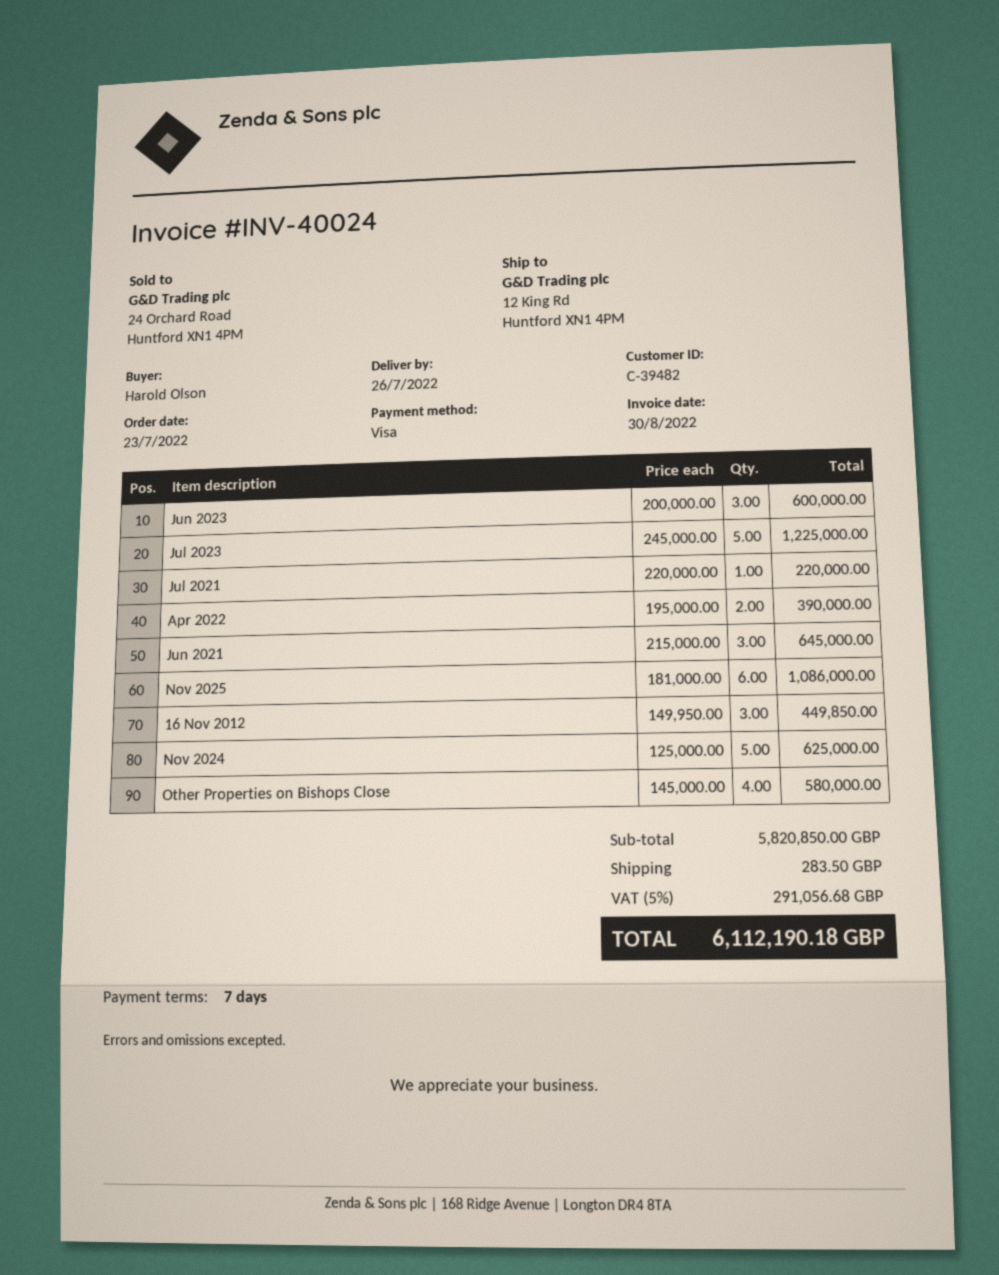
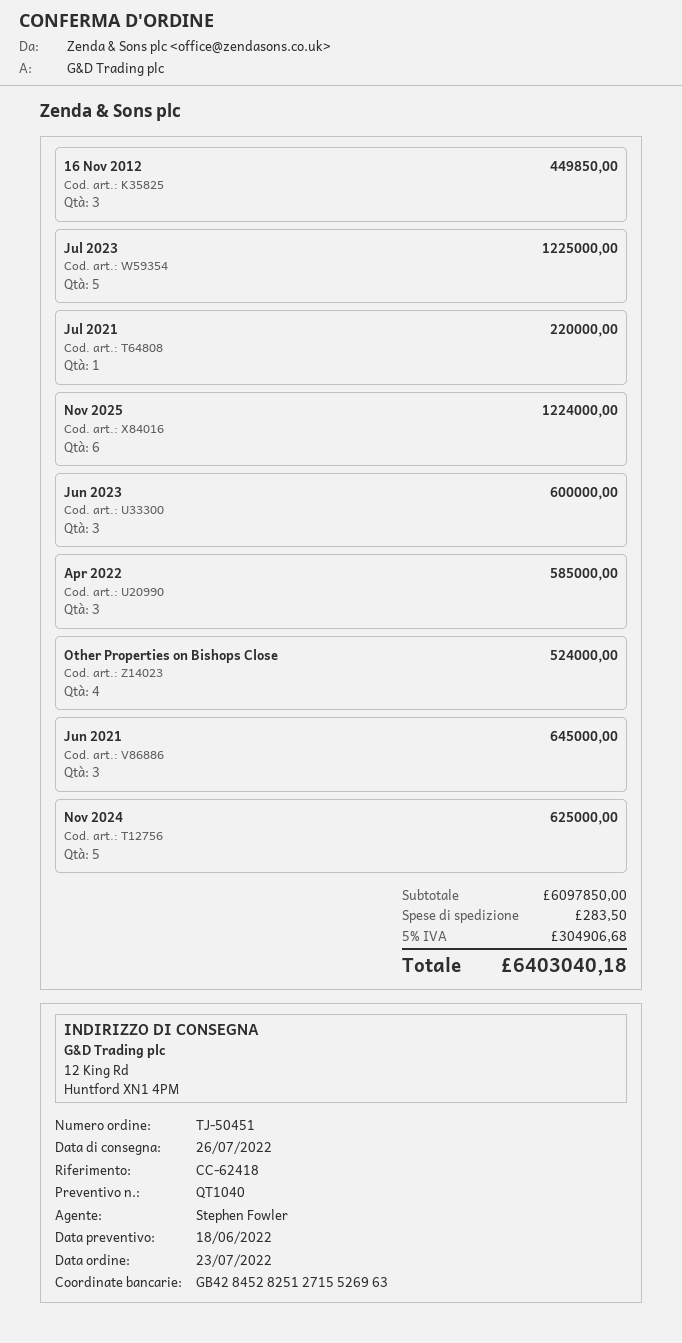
Apr 2022: 2 for 390000.00 -> 3 for 585000.00
Nov 2025: 6 for 1086000.00 -> 6 for 1224000.00
Other Properties on Bishops Close: 4 for 580000.00 -> 4 for 524000.00
subtotal: 5820850.00 -> 6097850.00
tax: 5% = 291056.68 -> 5% = 304906.68
total: 6112190.18 -> 6403040.18

